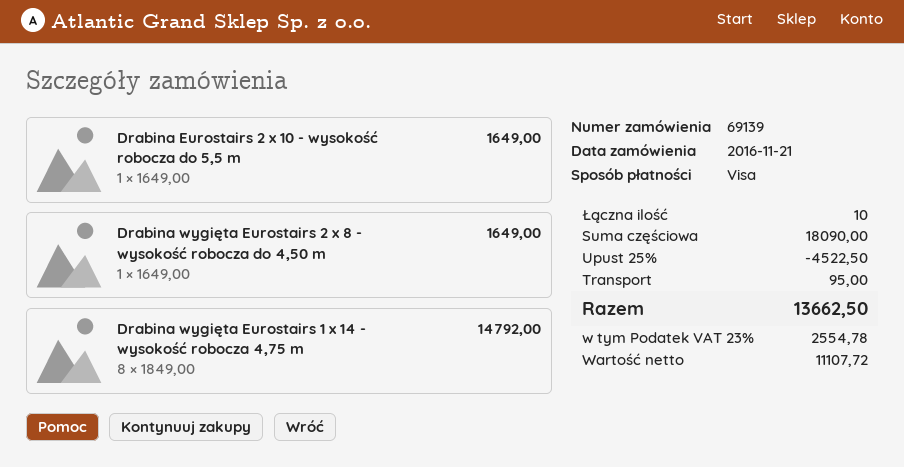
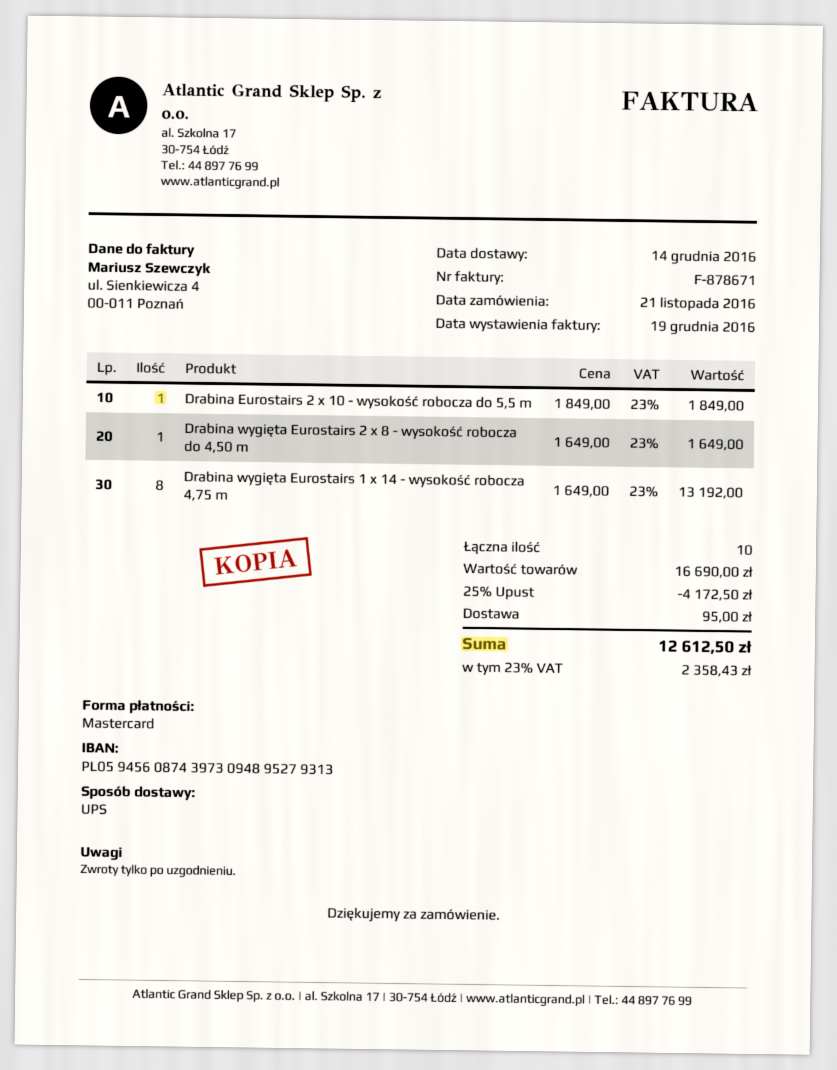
payment method: Visa -> Mastercard
Drabina Eurostairs 2 x 10 - wysokość robocza do 5,5 m: 1 x 1649.00 = 1649.00 -> 1 x 1849.00 = 1849.00
Drabina wygięta Eurostairs 1 x 14 - wysokość robocza 4,75 m: 8 x 1849.00 = 14792.00 -> 8 x 1649.00 = 13192.00
subtotal: 18090.00 -> 16690.00
discount: 25% = 4522.50 -> 25% = 4172.50
tax: 23% = 2554.78 -> 23% = 2358.43
total: 13662.50 -> 12612.50

